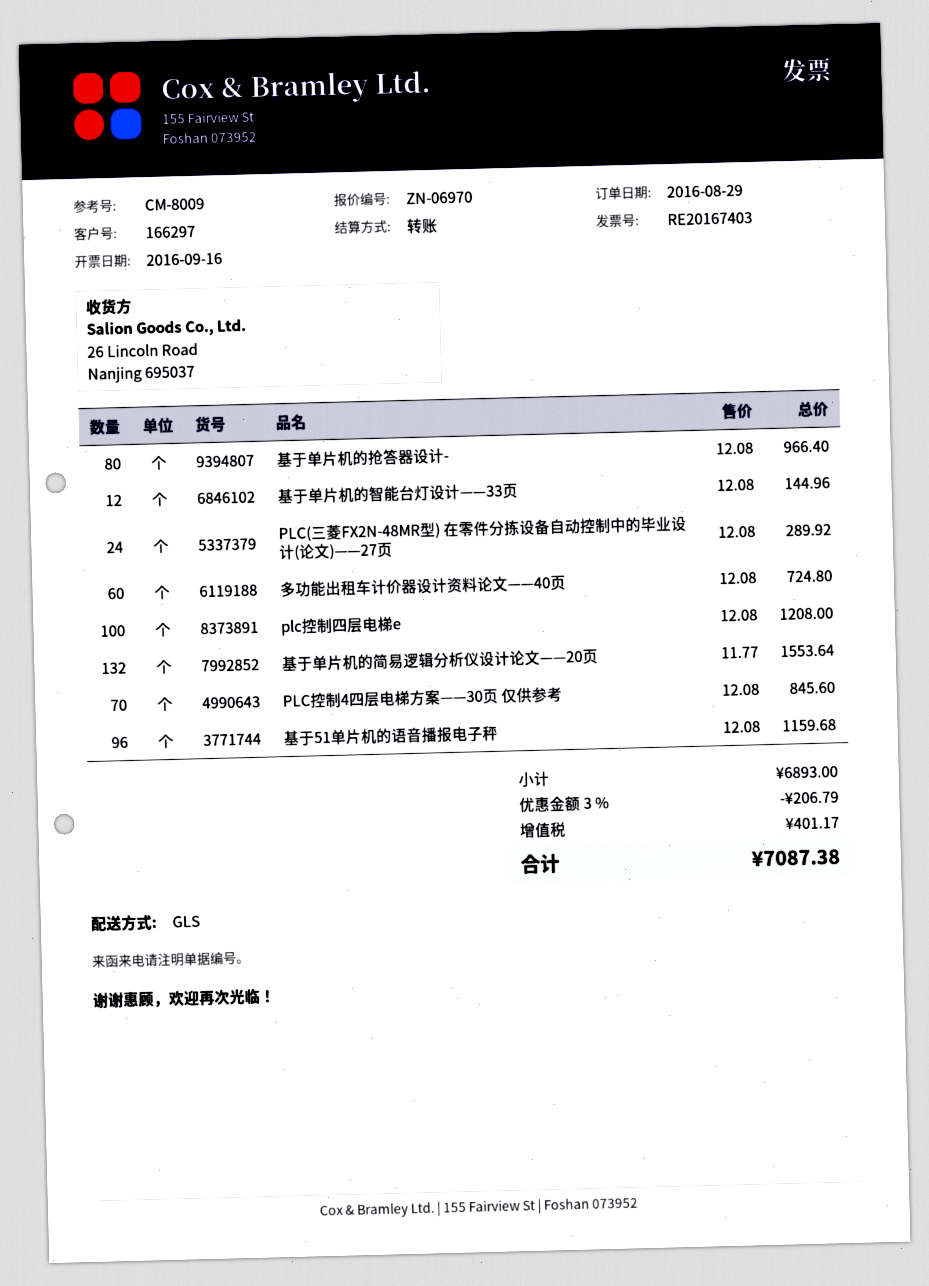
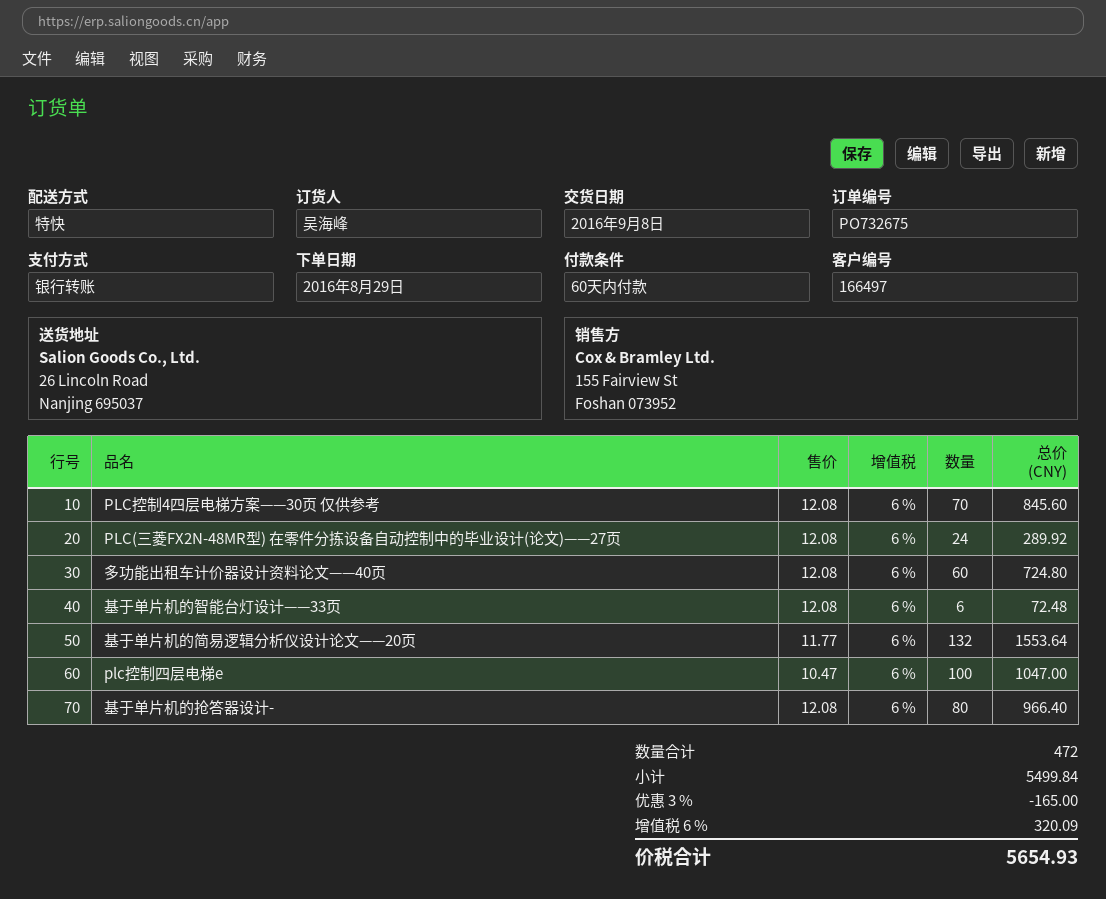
customer number: 166297 -> 166497
shipping method: GLS -> express
基于单片机的智能台灯设计——33页: 12 x 12.08 = 144.96 -> 6 x 12.08 = 72.48
plc控制四层电梯e: 100 x 12.08 = 1208.00 -> 100 x 10.47 = 1047.00
基于51单片机的语音播报电子秤: 96 x 12.08 = 1159.68 -> none
subtotal: 6893.00 -> 5499.84
discount: 3% = 206.79 -> 3% = 165.00
tax: 401.17 -> 320.09
total: 7087.38 -> 5654.93

